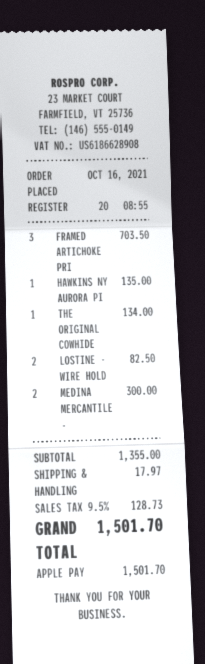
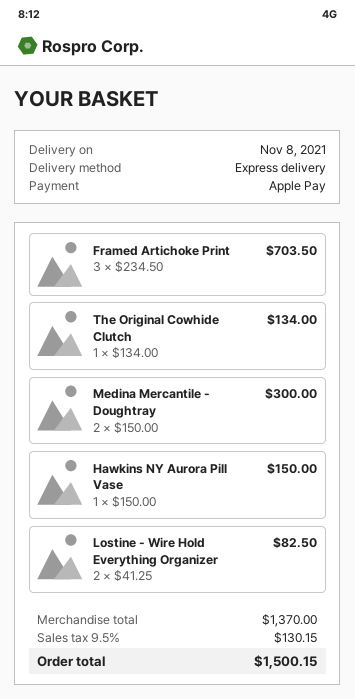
HAWKINS NY AURORA PI: 1 for 135.00 -> 1 for 150.00
subtotal: 1355.00 -> 1370.00
shipping: 17.97 -> none
tax: 9.5% = 128.73 -> 9.5% = 130.15
total: 1501.70 -> 1500.15

